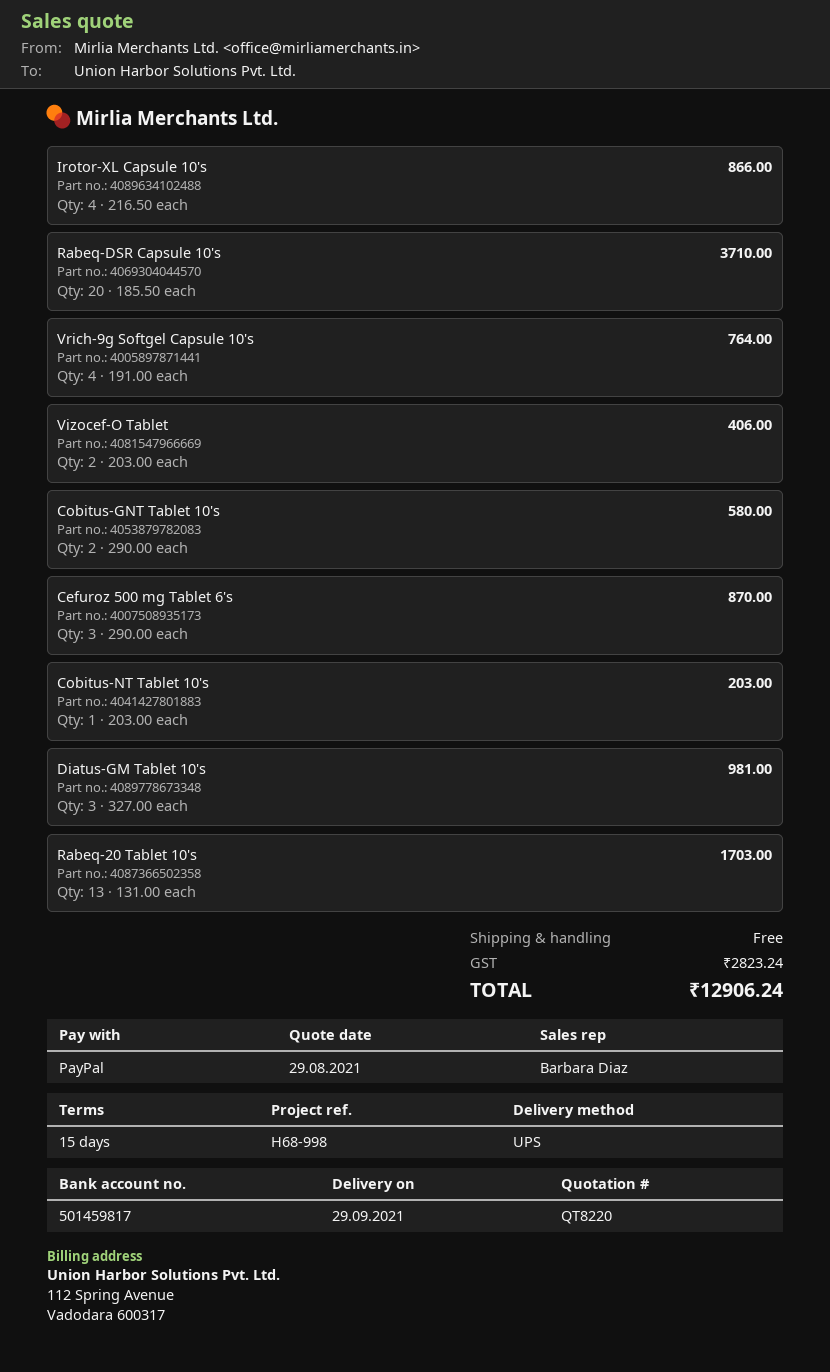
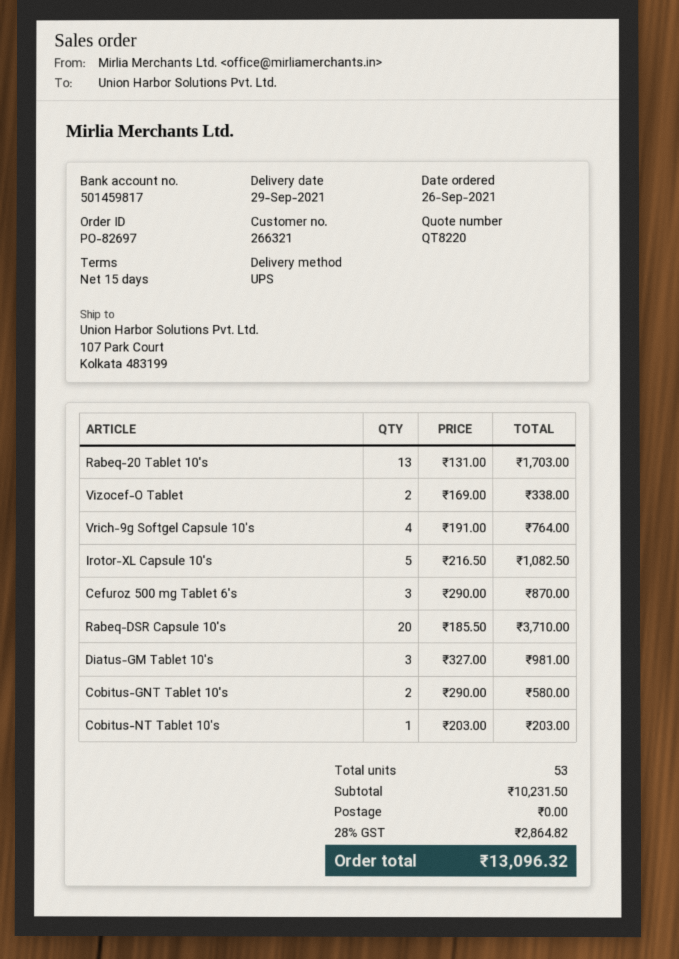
Irotor-XL Capsule 10's: 4 x 216.50 = 866.00 -> 5 x 216.50 = 1082.50
Vizocef-O Tablet: 2 x 203.00 = 406.00 -> 2 x 169.00 = 338.00
tax: 2823.24 -> 2864.82
total: 12906.24 -> 13096.32

